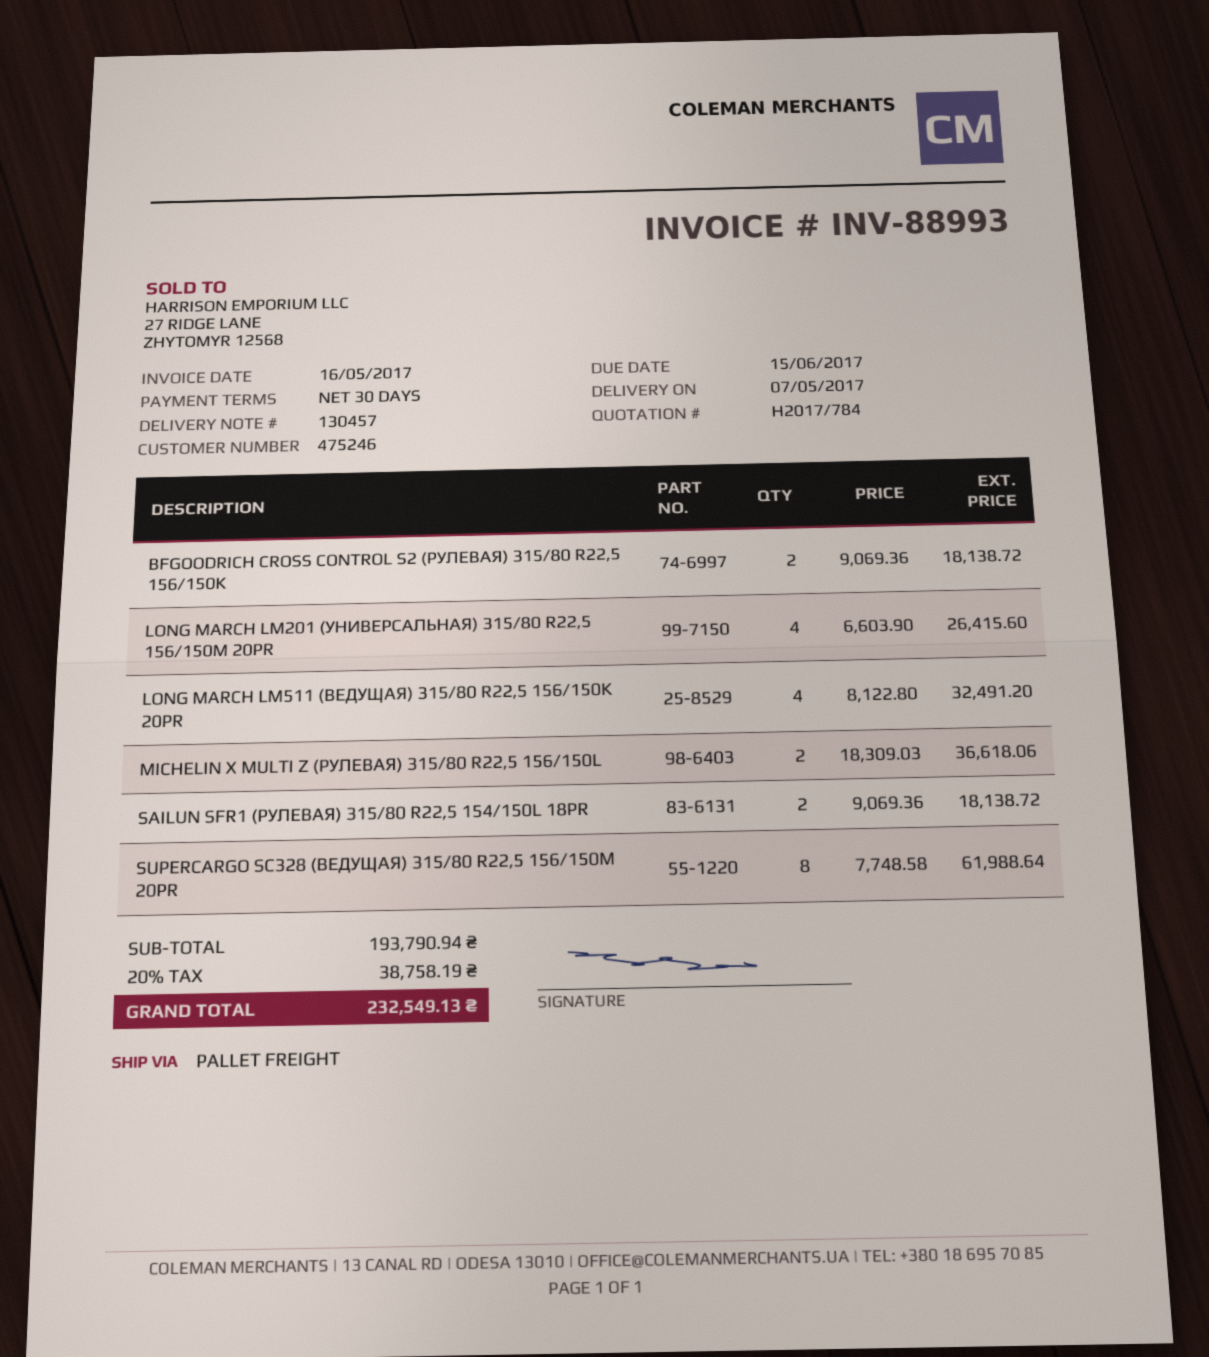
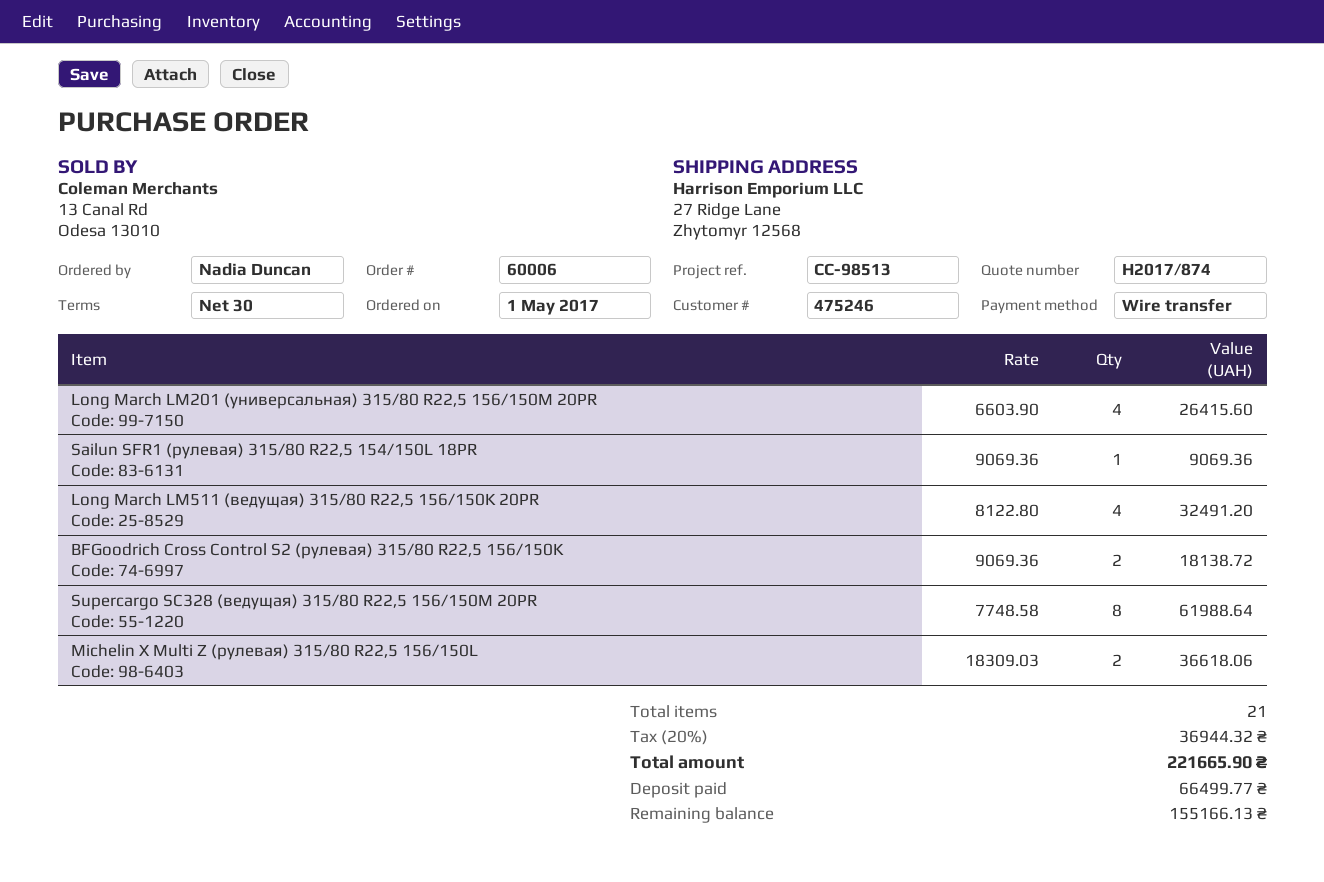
quote number: H2017/784 -> H2017/874
SAILUN SFR1 (РУЛЕВАЯ) 315/80 R22,5 154/150L 18PR: 2 x 9069.36 = 18138.72 -> 1 x 9069.36 = 9069.36
tax: 20% = 38758.19 -> 20% = 36944.32
total: 232549.13 -> 221665.90

